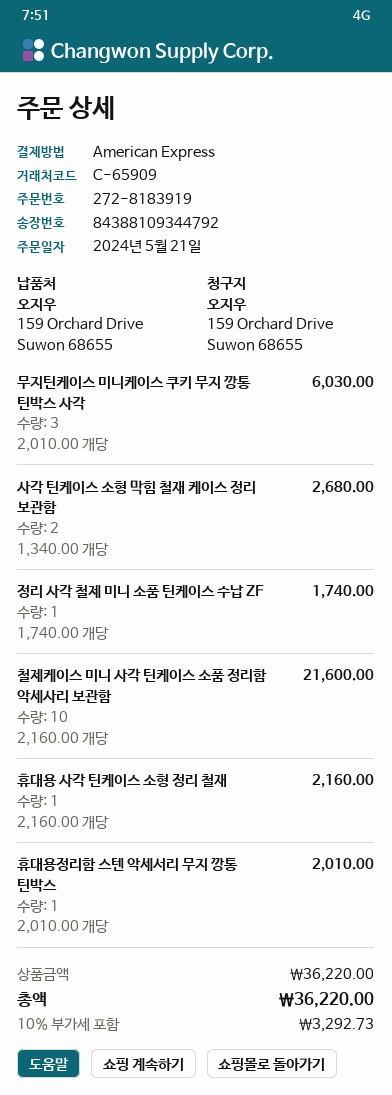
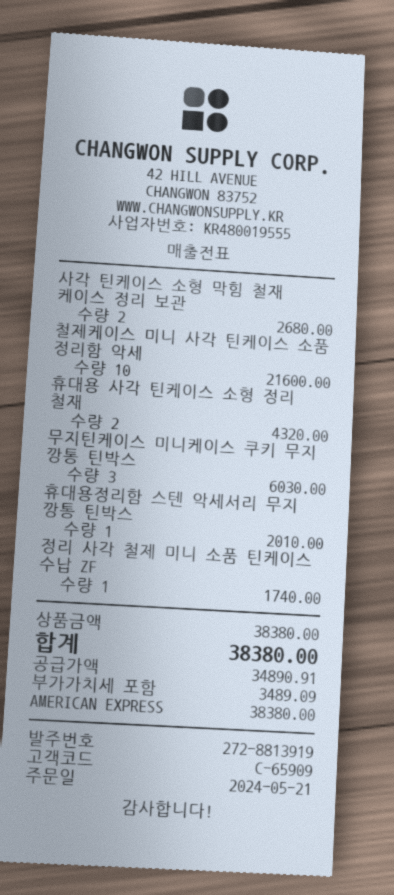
order number: 272-8183919 -> 272-8813919
휴대용 사각 틴케이스 소형 정리 철재: 1 for 2160.00 -> 2 for 4320.00
subtotal: 36220.00 -> 38380.00
tax: 3292.73 -> 3489.09
total: 36220.00 -> 38380.00

